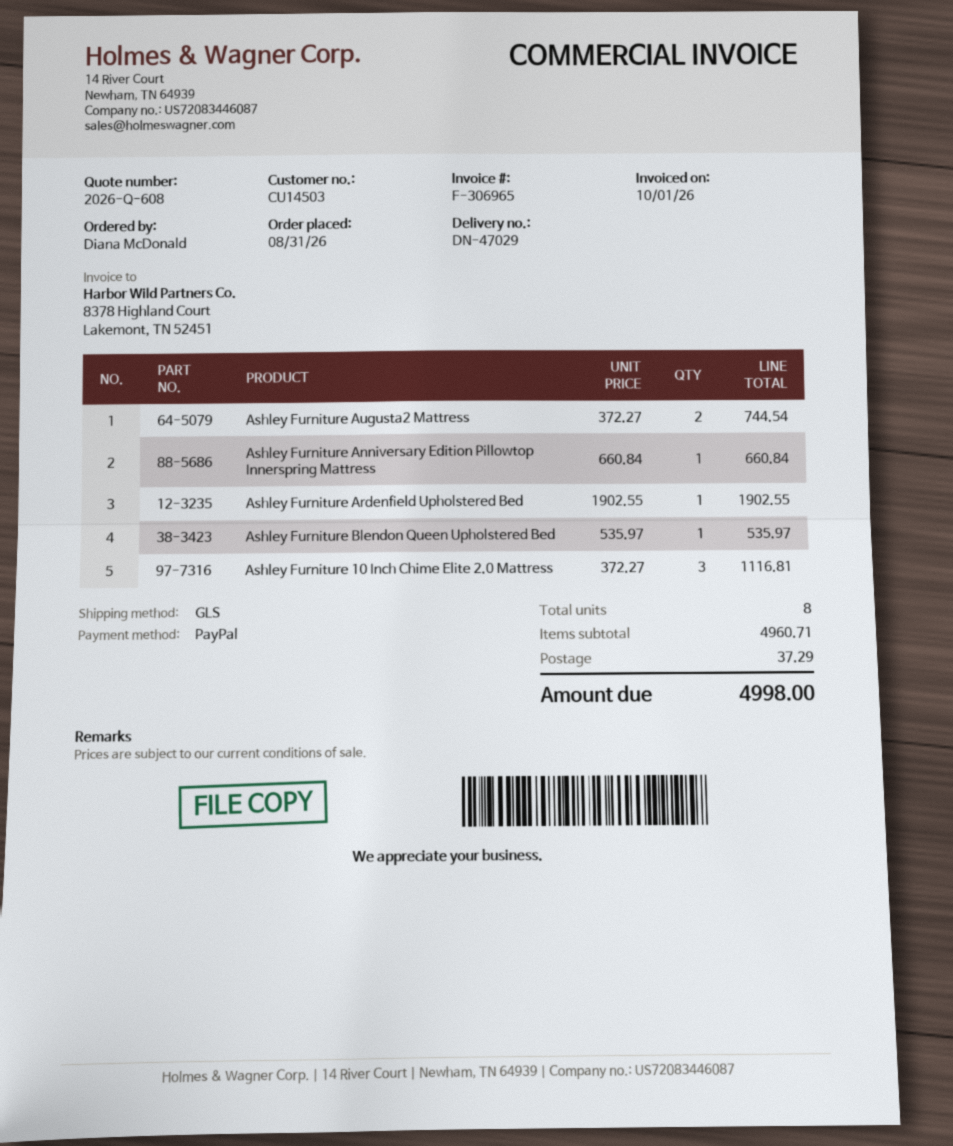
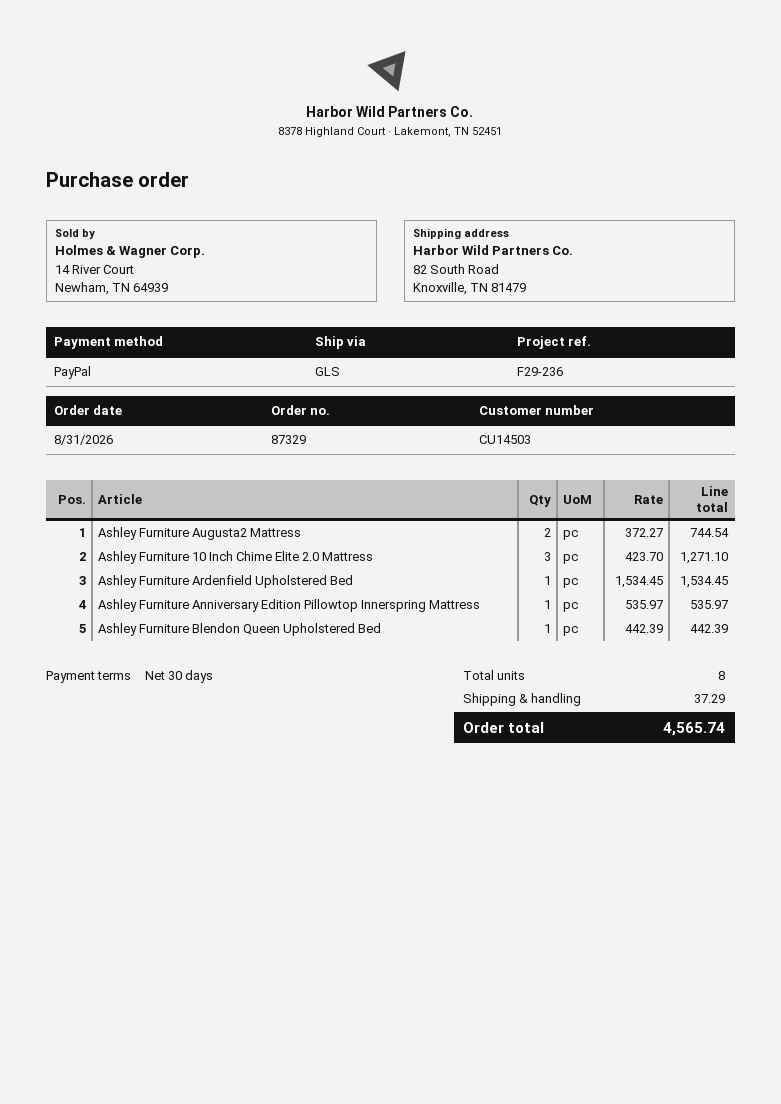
Ashley Furniture Anniversary Edition Pillowtop Innerspring Mattress: 1 x 660.84 = 660.84 -> 1 x 535.97 = 535.97
Ashley Furniture Ardenfield Upholstered Bed: 1 x 1902.55 = 1902.55 -> 1 x 1534.45 = 1534.45
Ashley Furniture Blendon Queen Upholstered Bed: 1 x 535.97 = 535.97 -> 1 x 442.39 = 442.39
Ashley Furniture 10 Inch Chime Elite 2.0 Mattress: 3 x 372.27 = 1116.81 -> 3 x 423.70 = 1271.10
total: 4998.00 -> 4565.74

